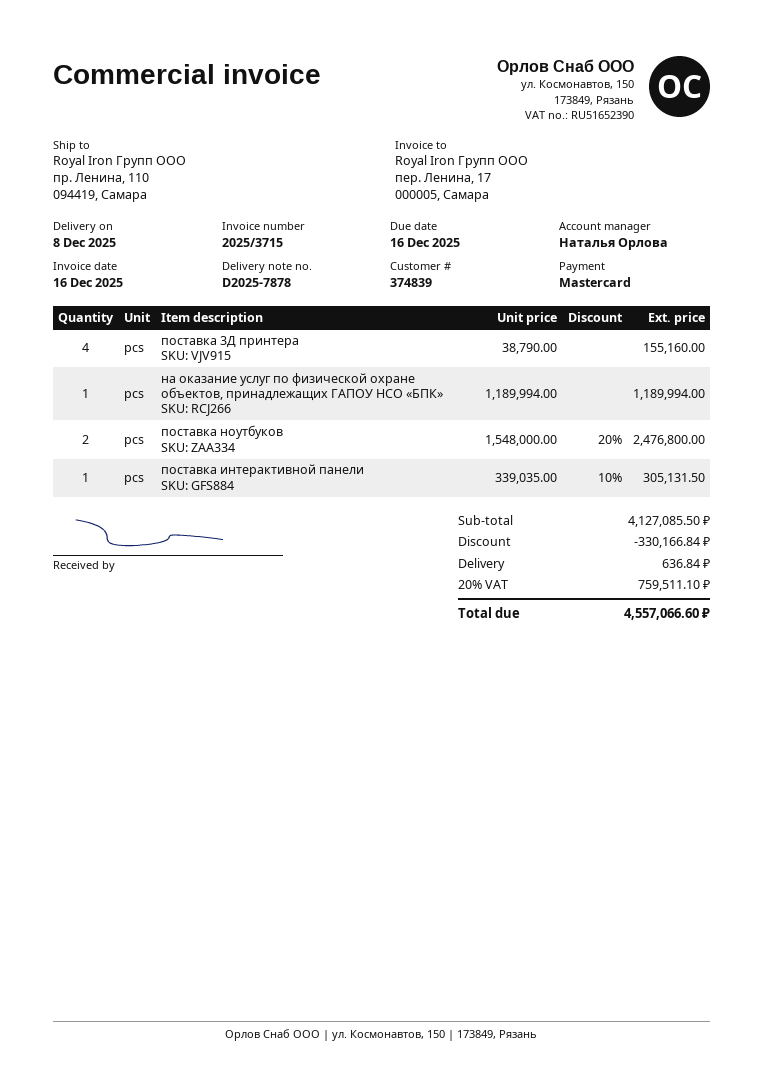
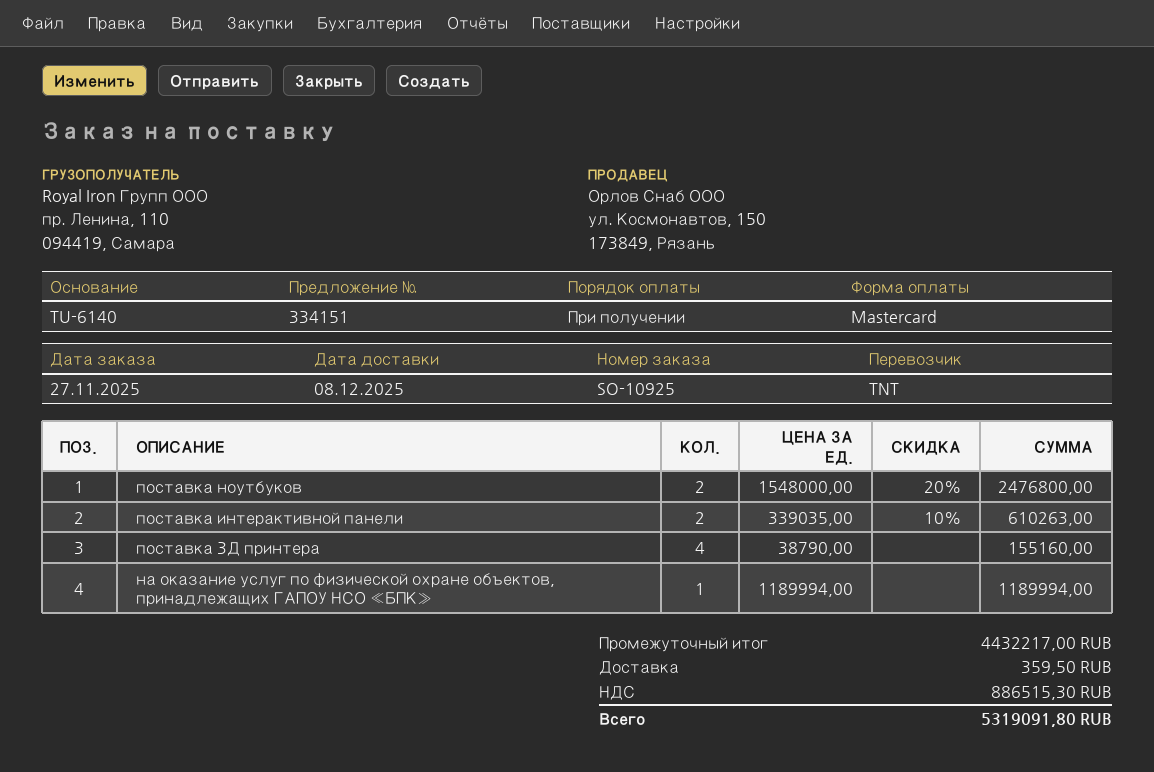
поставка интерактивной панели: 1 x 339035.00 - 10% = 305131.50 -> 2 x 339035.00 - 10% = 610263.00
subtotal: 4127085.50 -> 4432217.00
discount: 330166.84 -> none
shipping: 636.84 -> 359.50
tax: 759511.10 -> 886515.30
total: 4557066.60 -> 5319091.80

